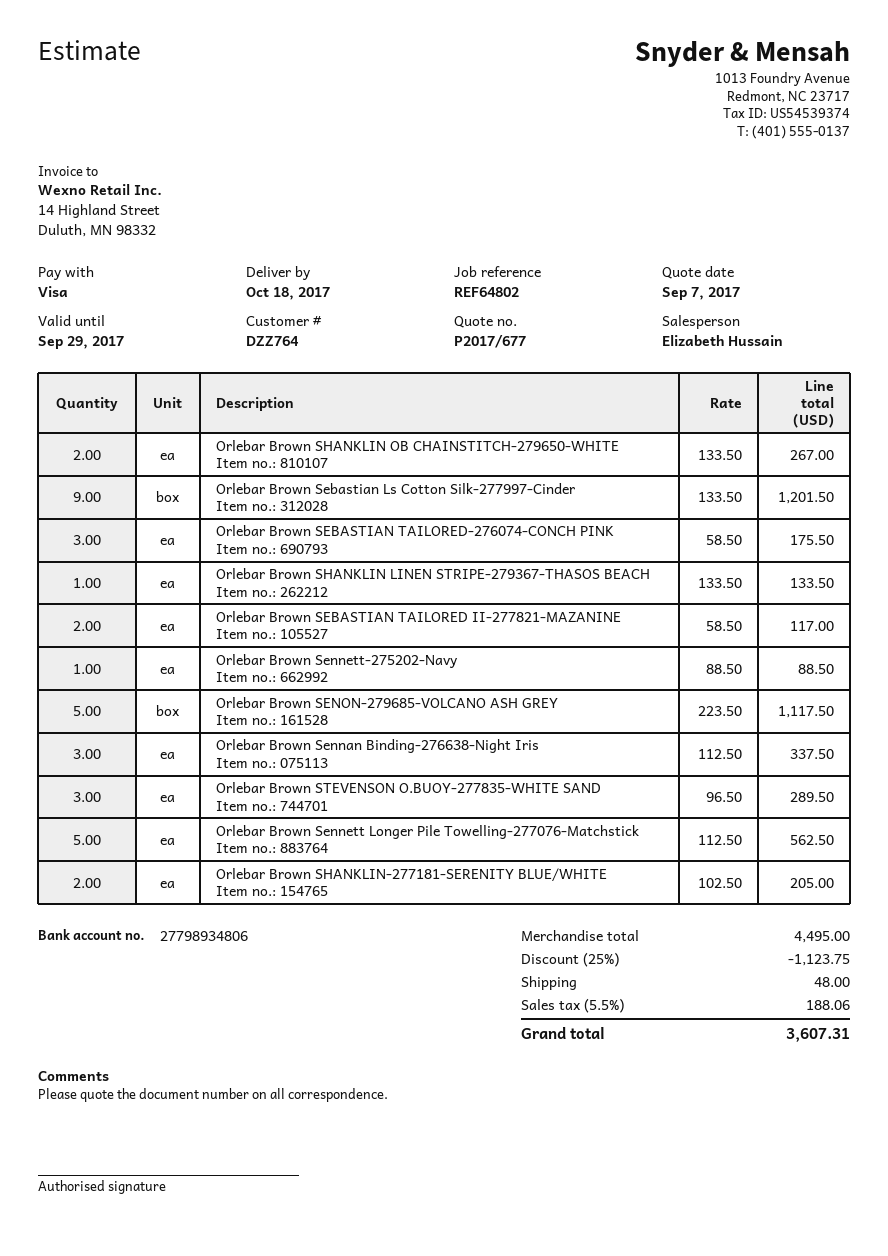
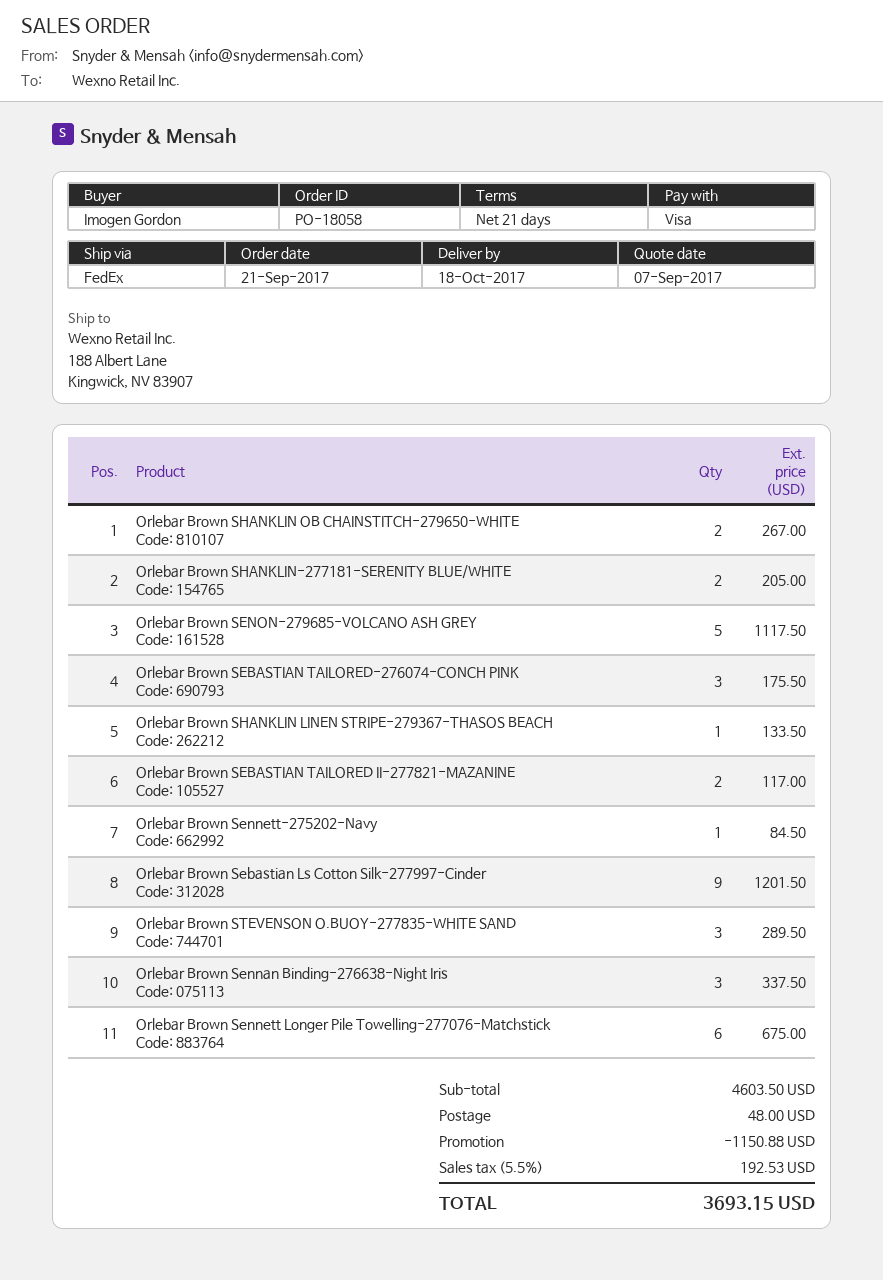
Orlebar Brown Sennett-275202-Navy: 1 for 88.50 -> 1 for 84.50
Orlebar Brown Sennett Longer Pile Towelling-277076-Matchstick: 5 for 562.50 -> 6 for 675.00
subtotal: 4495.00 -> 4603.50
discount: 1123.75 -> 1150.88
tax: 5.5% = 188.06 -> 5.5% = 192.53
total: 3607.31 -> 3693.15

